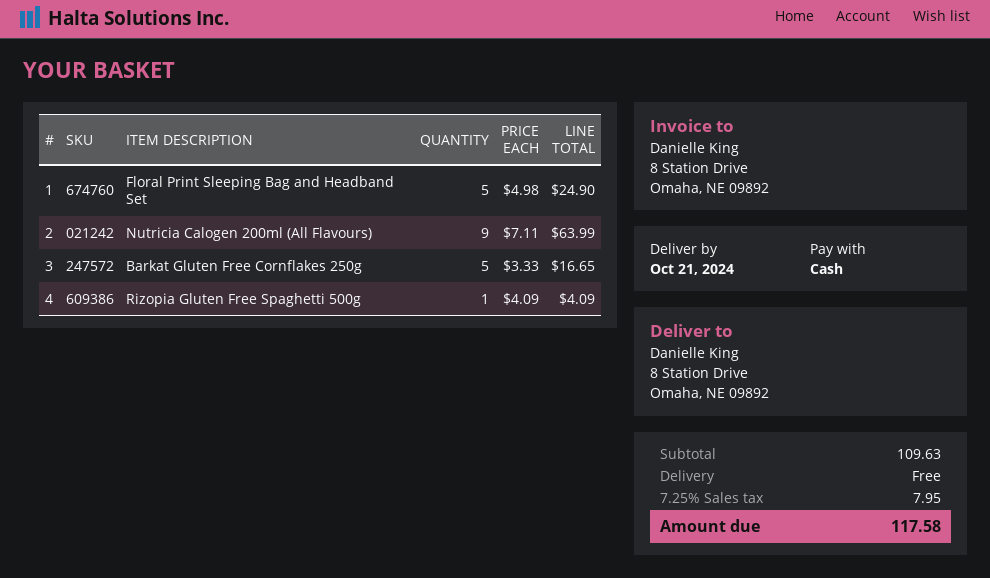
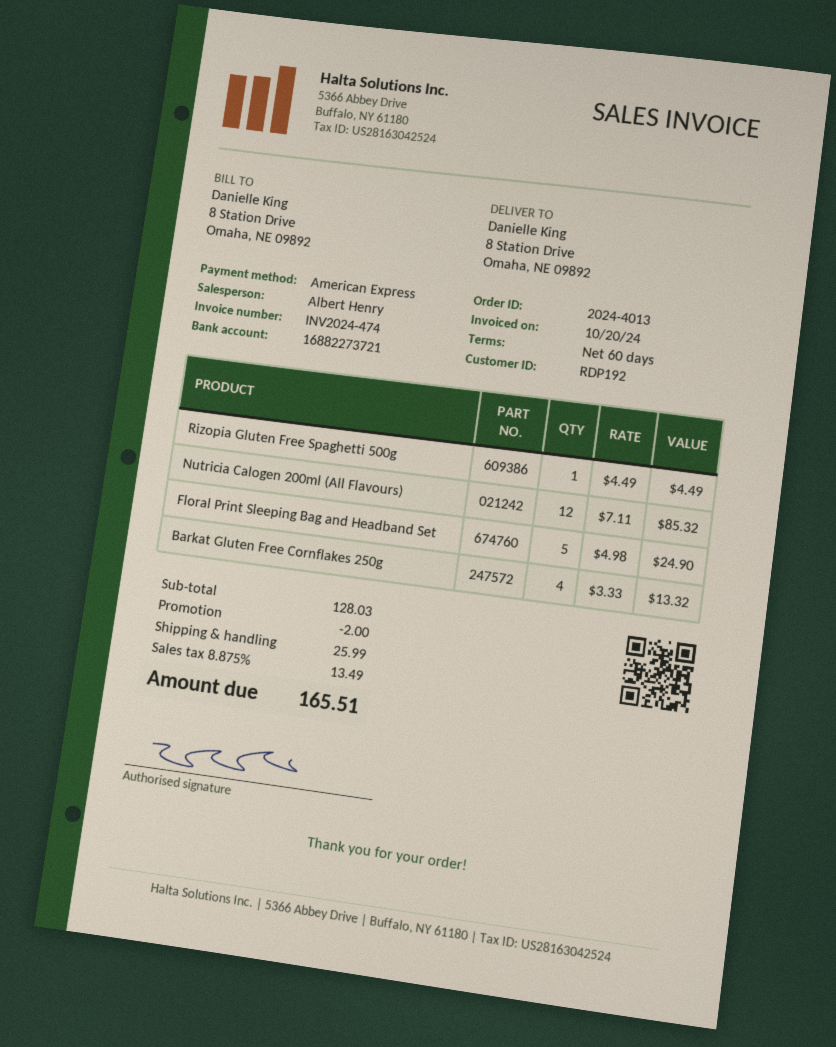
payment method: cash -> American Express
Nutricia Calogen 200ml (All Flavours): 9 x 7.11 = 63.99 -> 12 x 7.11 = 85.32
Barkat Gluten Free Cornflakes 250g: 5 x 3.33 = 16.65 -> 4 x 3.33 = 13.32
Rizopia Gluten Free Spaghetti 500g: 1 x 4.09 = 4.09 -> 1 x 4.49 = 4.49
subtotal: 109.63 -> 128.03
discount: none -> 2.00
shipping: 0.00 -> 25.99
tax: 7.25% = 7.95 -> 8.875% = 13.49
total: 117.58 -> 165.51

